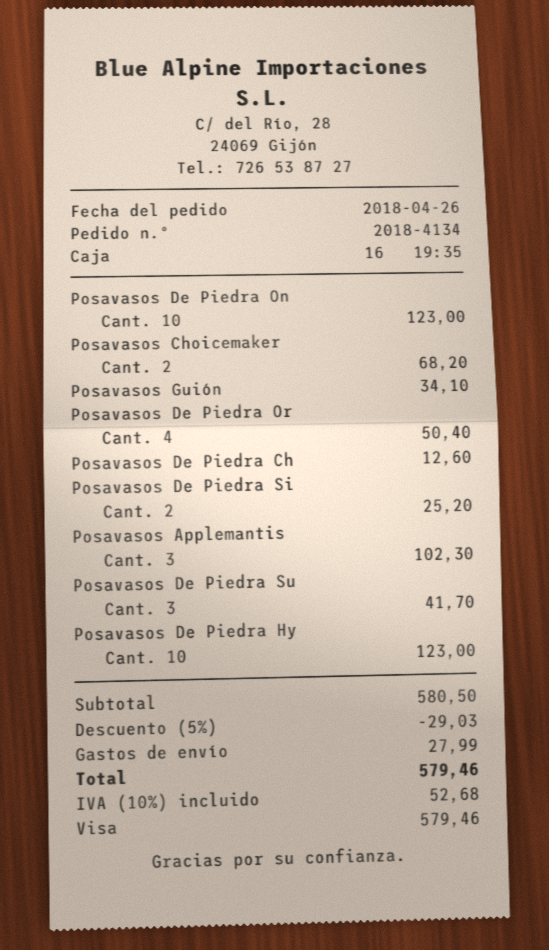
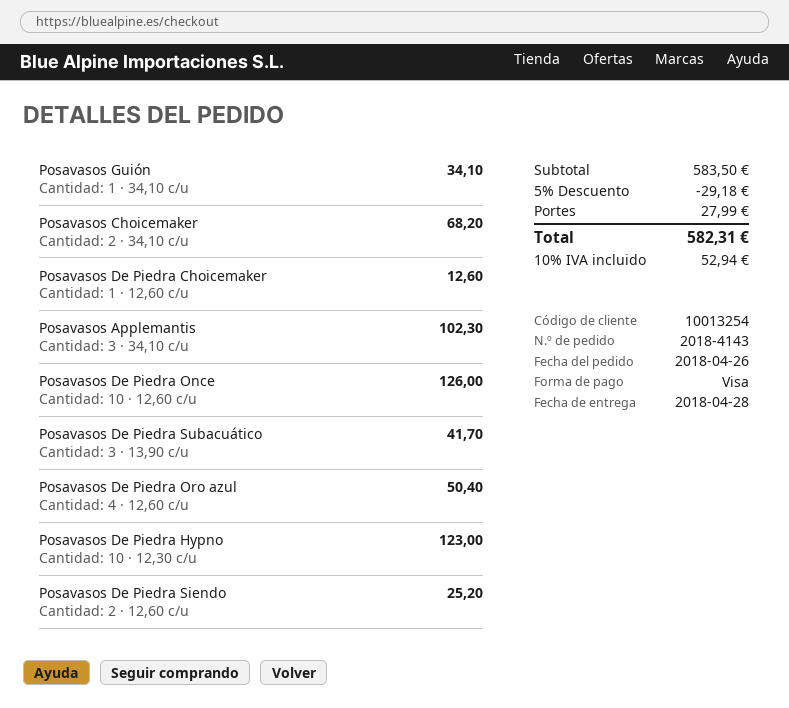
order number: 2018-4134 -> 2018-4143
Posavasos De Piedra On: 10 for 123.00 -> 10 for 126.00
subtotal: 580.50 -> 583.50
discount: 5% = 29.03 -> 5% = 29.18
tax: 10% = 52.68 -> 10% = 52.94
total: 579.46 -> 582.31

